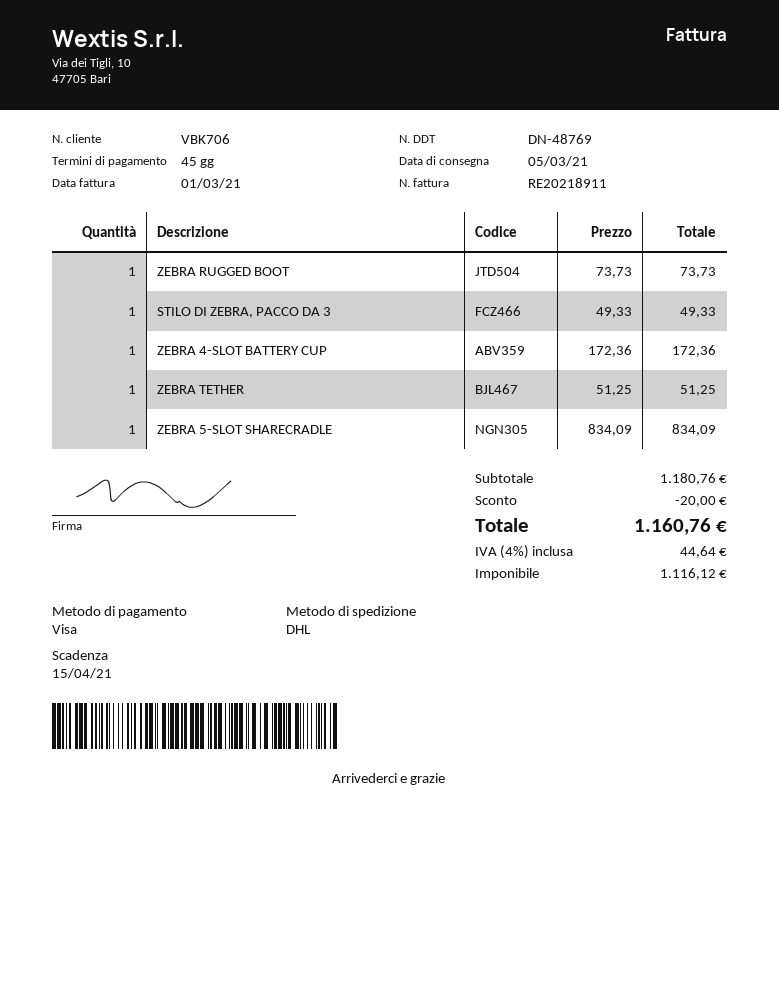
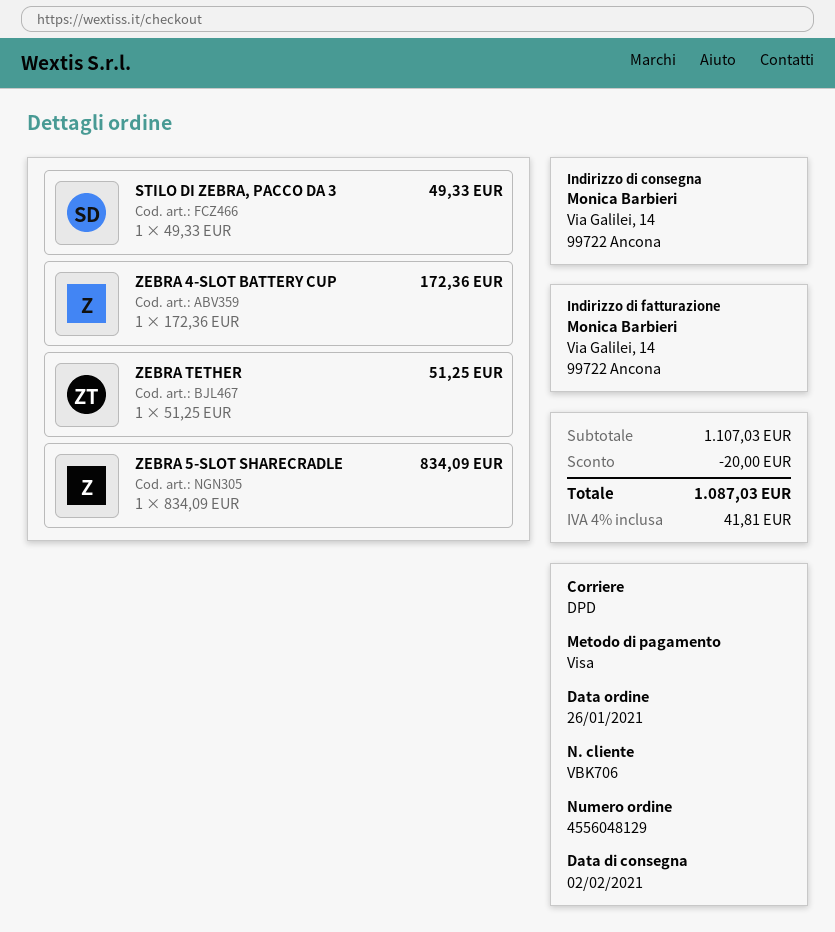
delivery date: 2021-03-05 -> 2021-02-02
shipping method: DHL -> DPD
ZEBRA RUGGED BOOT: 1 x 73.73 = 73.73 -> none
subtotal: 1180.76 -> 1107.03
tax: 4% = 44.64 -> 4% = 41.81
total: 1160.76 -> 1087.03

